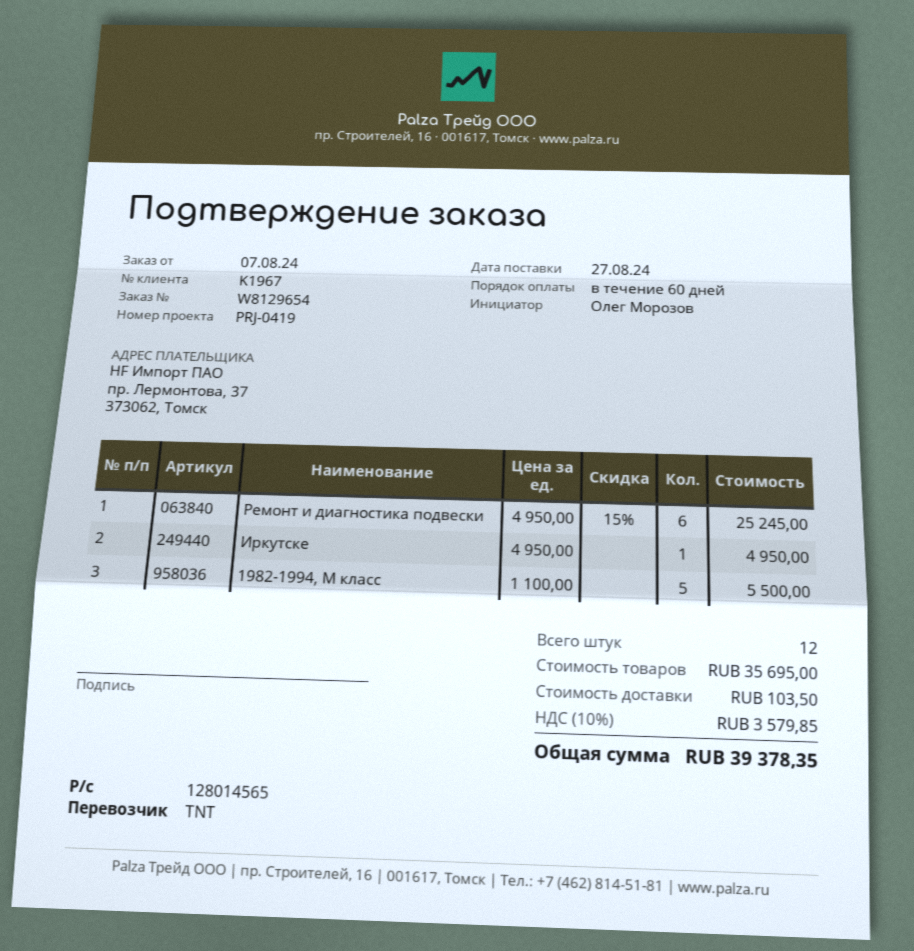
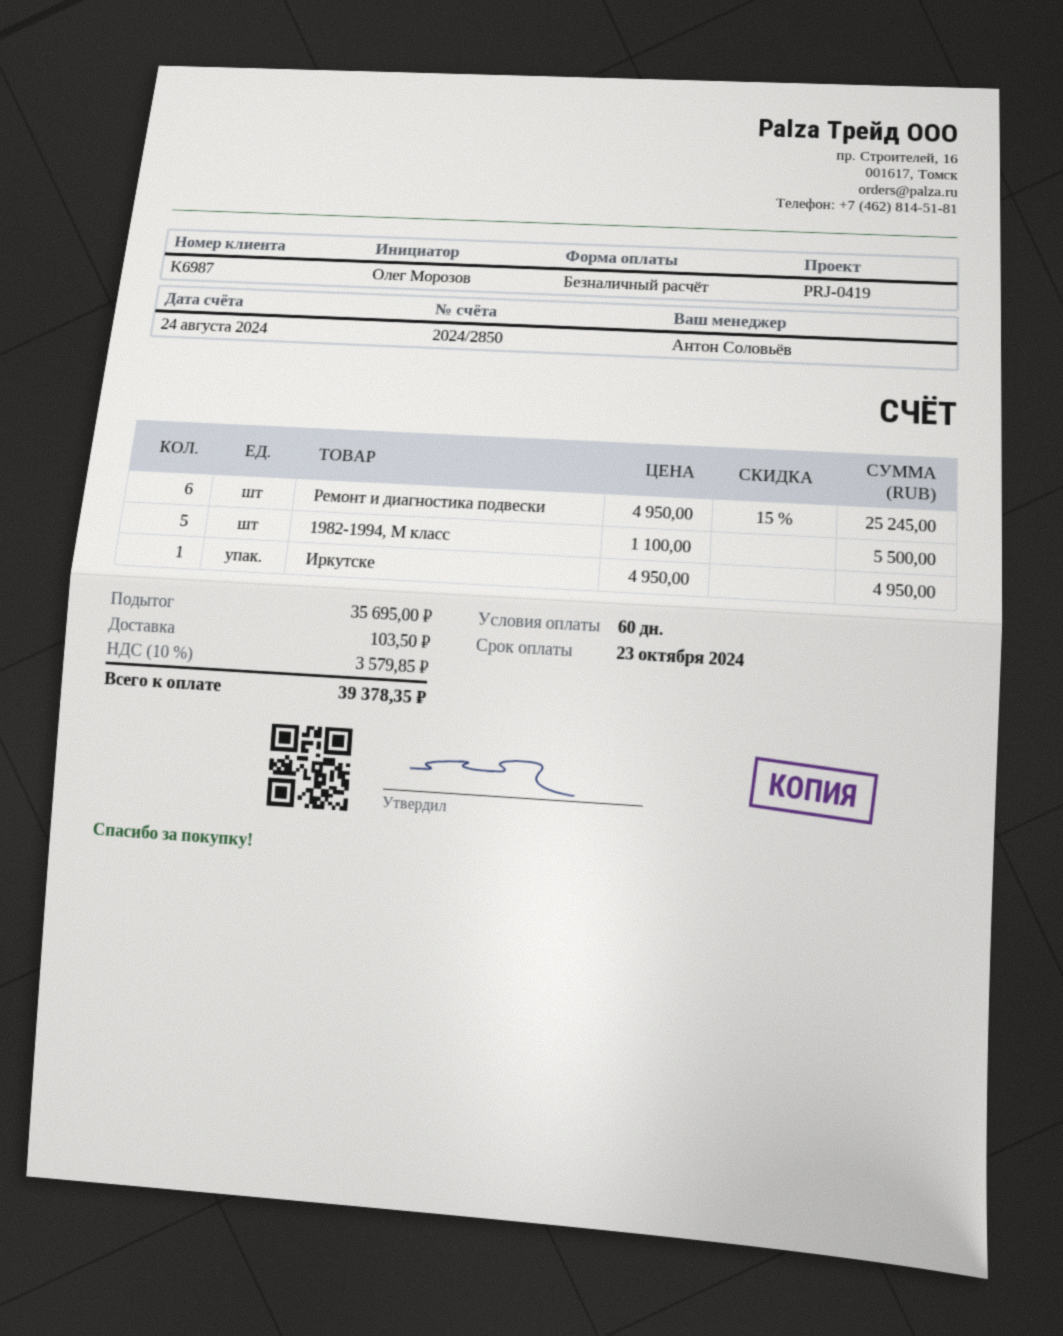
customer number: K1967 -> K6987

